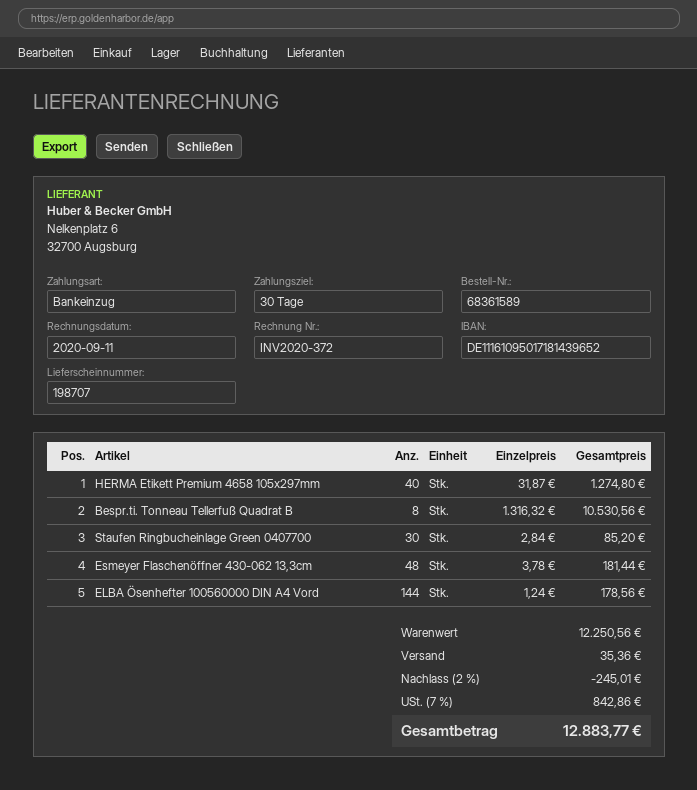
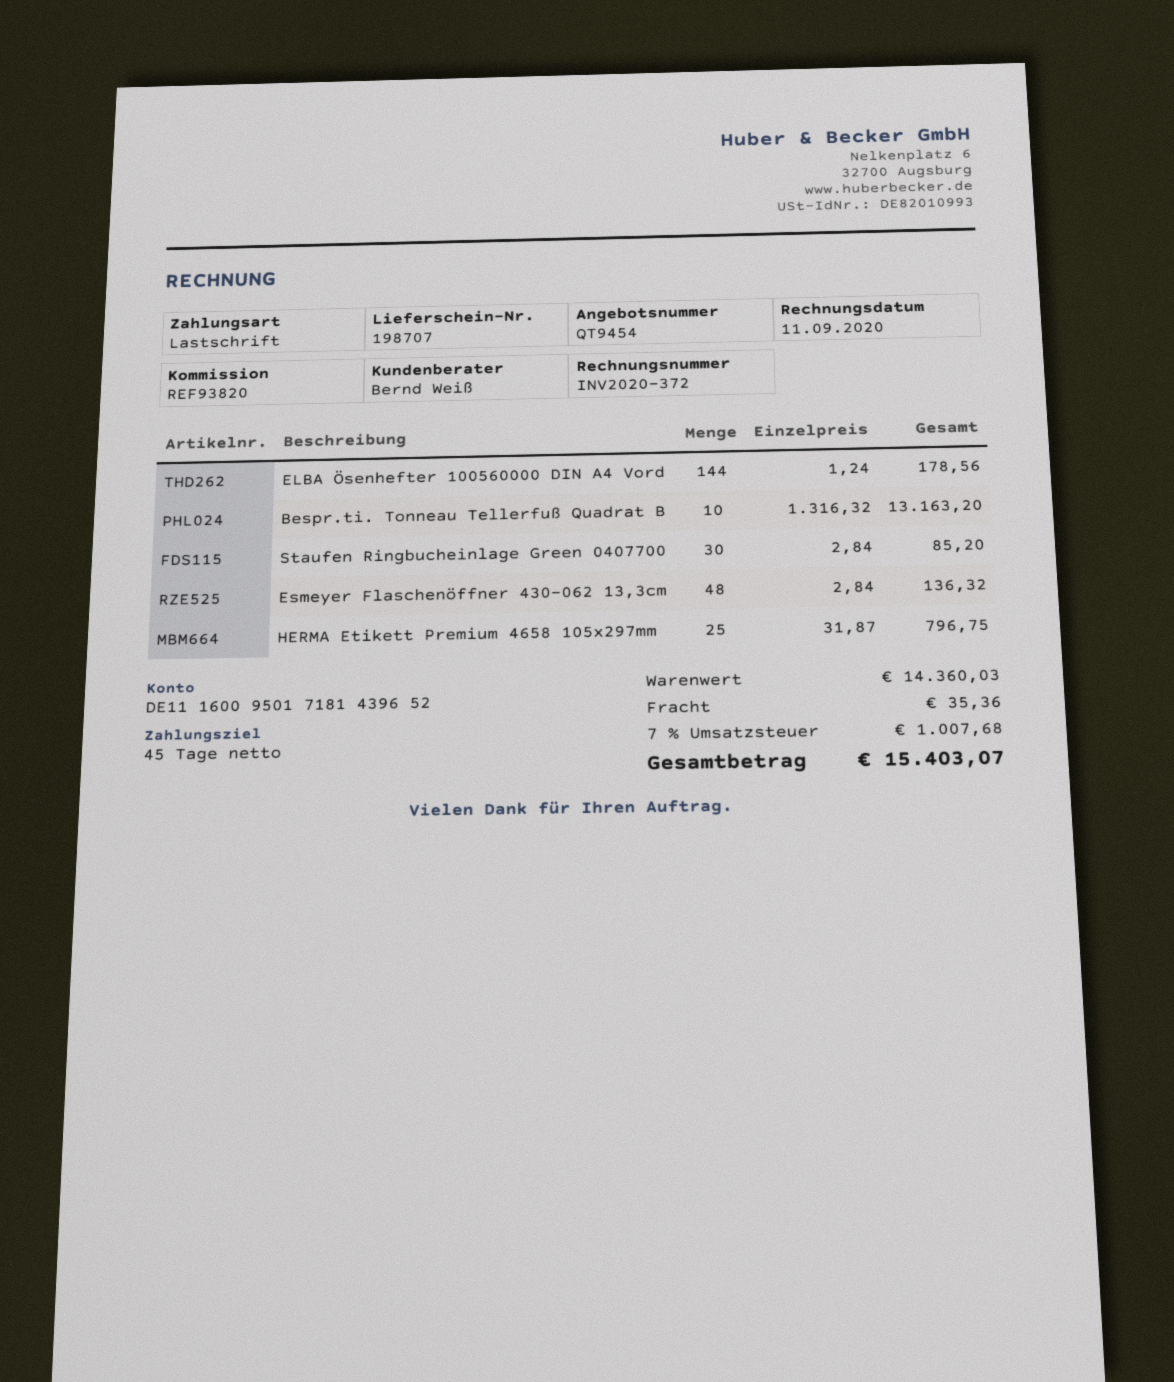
payment terms: 30 days -> 45 days
bank account: DE11161095017181439652 -> DE11160095017181439652
HERMA Etikett Premium 4658 105x297mm: 40 x 31.87 = 1274.80 -> 25 x 31.87 = 796.75
Bespr.ti. Tonneau Tellerfuß Quadrat B: 8 x 1316.32 = 10530.56 -> 10 x 1316.32 = 13163.20
Esmeyer Flaschenöffner 430-062 13,3cm: 48 x 3.78 = 181.44 -> 48 x 2.84 = 136.32
subtotal: 12250.56 -> 14360.03
discount: 2% = 245.01 -> none
tax: 7% = 842.86 -> 7% = 1007.68
total: 12883.77 -> 15403.07

